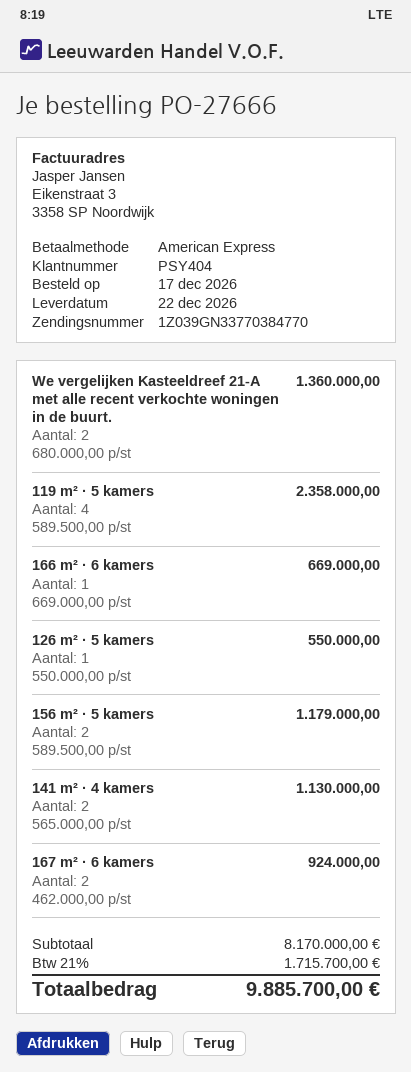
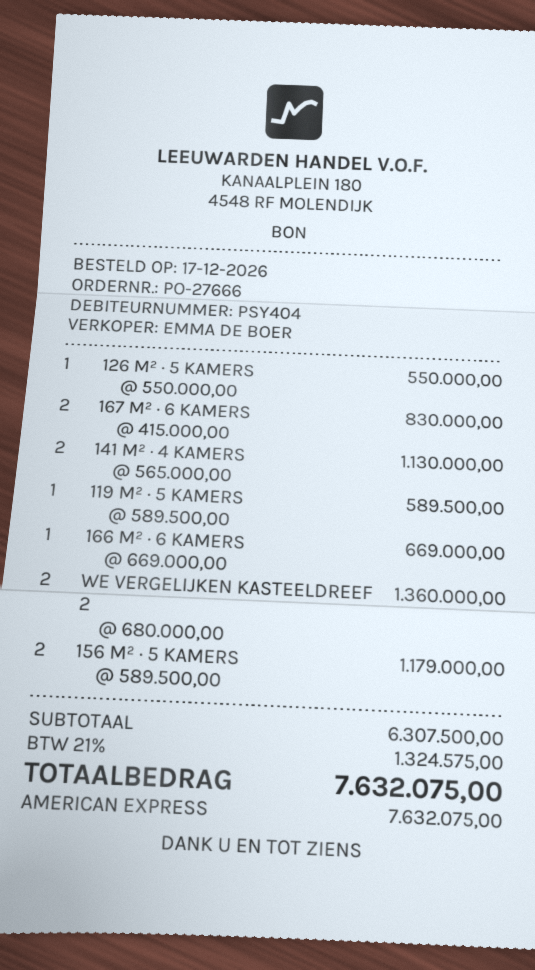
119 m² · 5 kamers: 4 x 589500.00 = 2358000.00 -> 1 x 589500.00 = 589500.00
167 m² · 6 kamers: 2 x 462000.00 = 924000.00 -> 2 x 415000.00 = 830000.00
subtotal: 8170000.00 -> 6307500.00
tax: 21% = 1715700.00 -> 21% = 1324575.00
total: 9885700.00 -> 7632075.00

